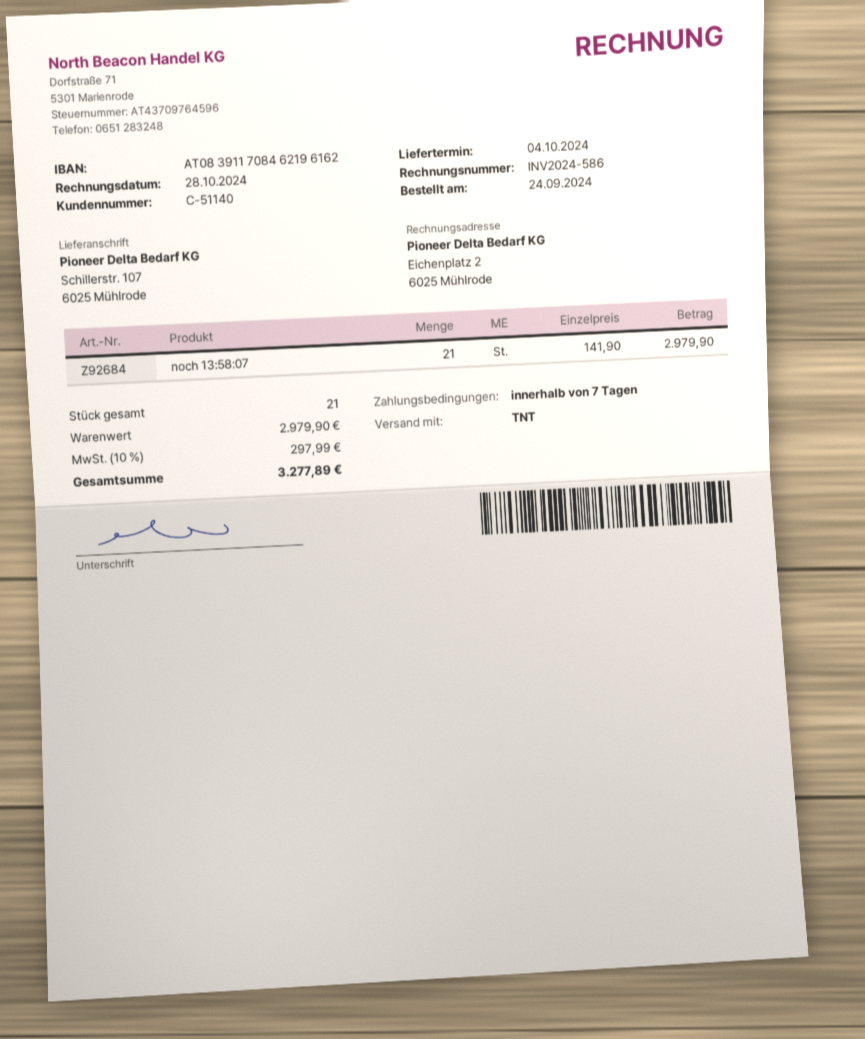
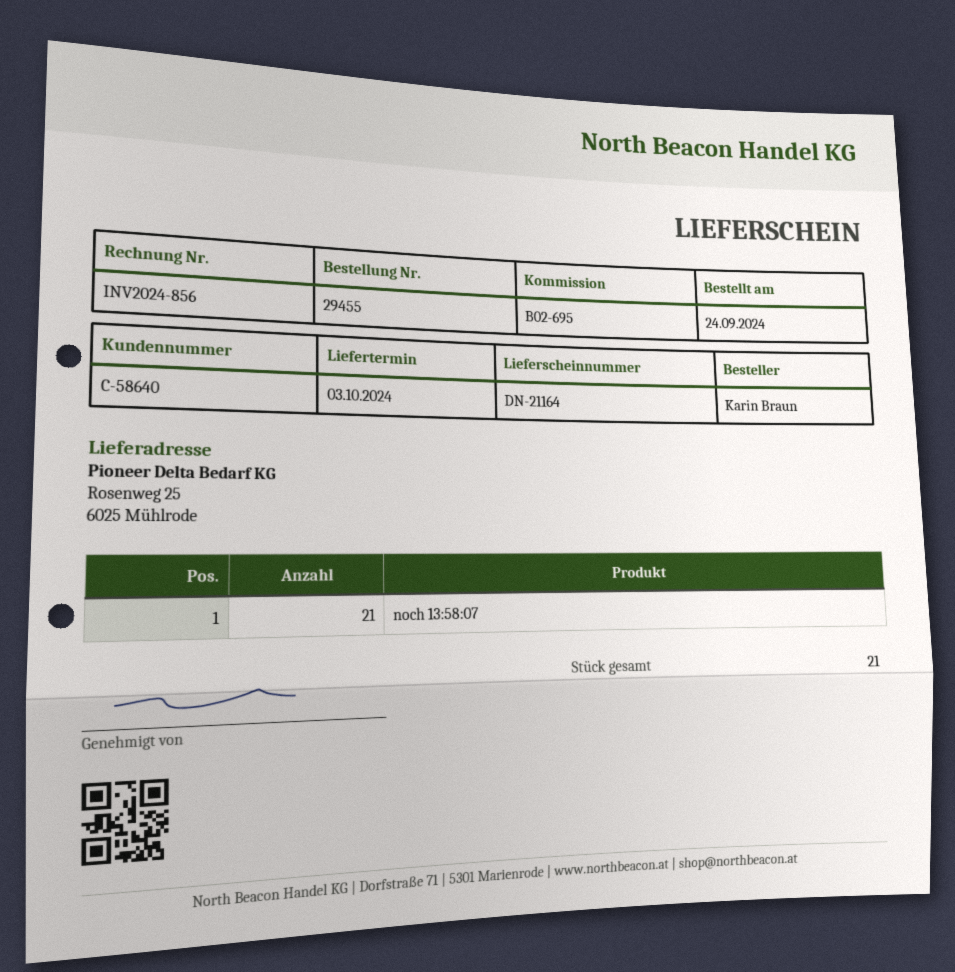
delivery date: 2024-10-04 -> 2024-10-03
invoice number: INV2024-586 -> INV2024-856
customer number: C-51140 -> C-58640
ship to: Schillerstr. 107, 6025 Mühlrode -> Rosenweg 25, 6025 Mühlrode

